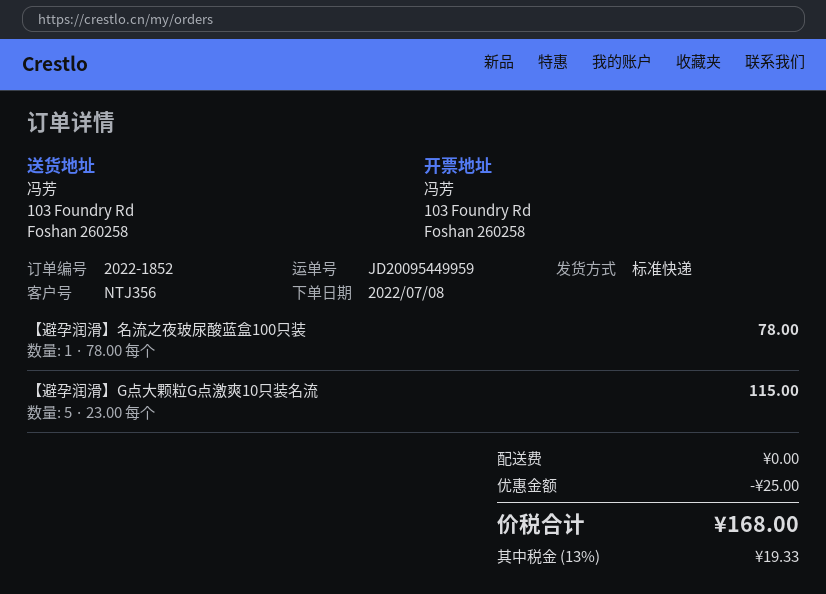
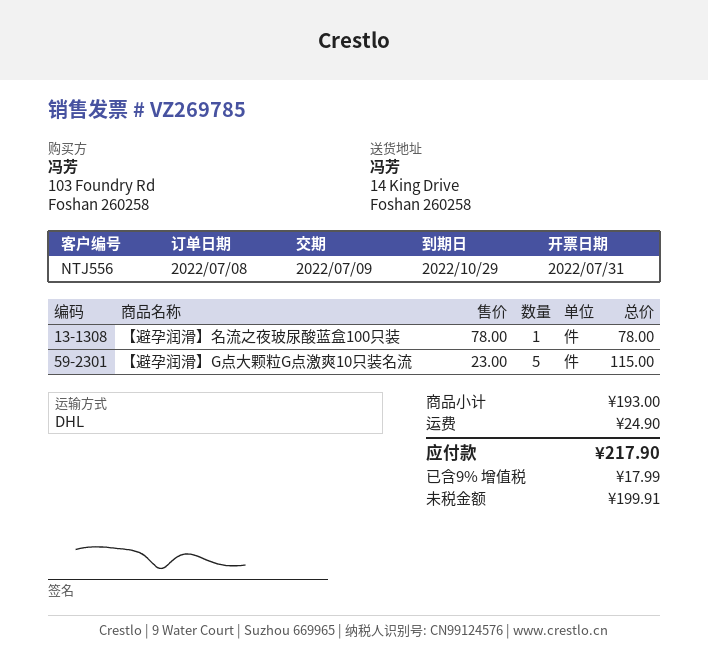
customer number: NTJ356 -> NTJ556
shipping method: standard -> DHL
ship to: 103 Foundry Rd, Foshan 260258 -> 14 King Drive, Foshan 260258
discount: 25.00 -> none
shipping: 0.00 -> 24.90
tax: 13% = 19.33 -> 9% = 17.99
total: 168.00 -> 217.90

